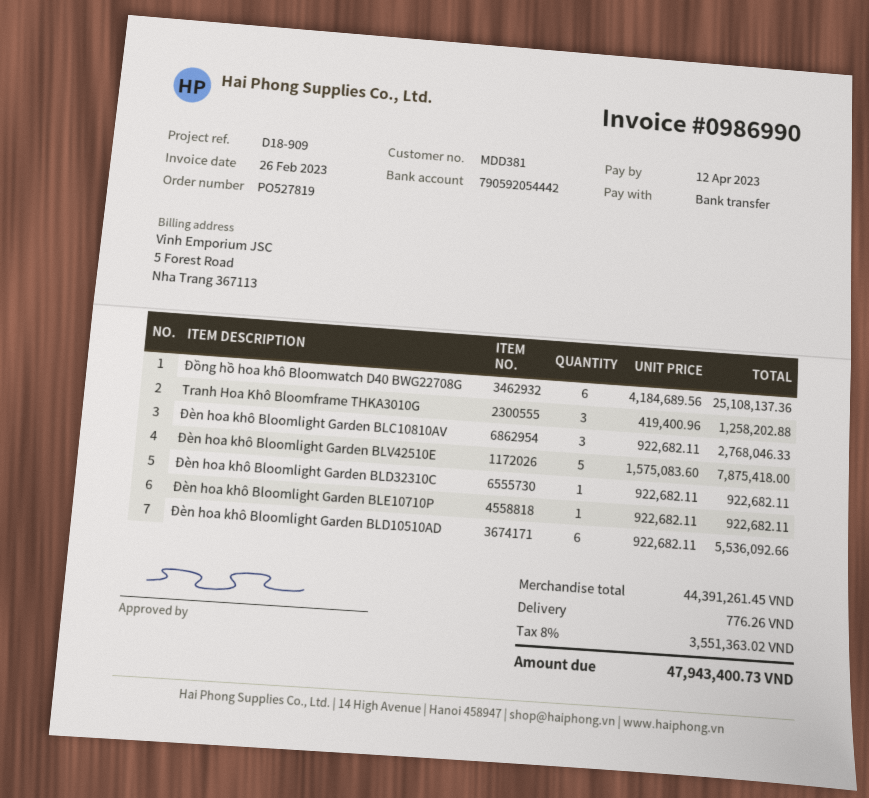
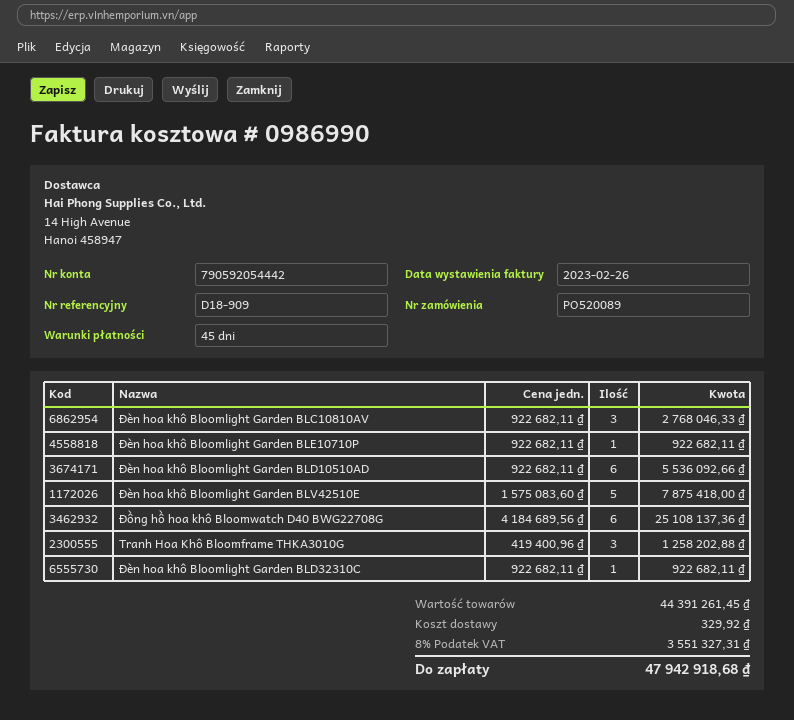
order number: PO527819 -> PO520089
shipping: 776.26 -> 329.92
tax: 8% = 3551363.02 -> 8% = 3551327.31
total: 47943400.73 -> 47942918.68

